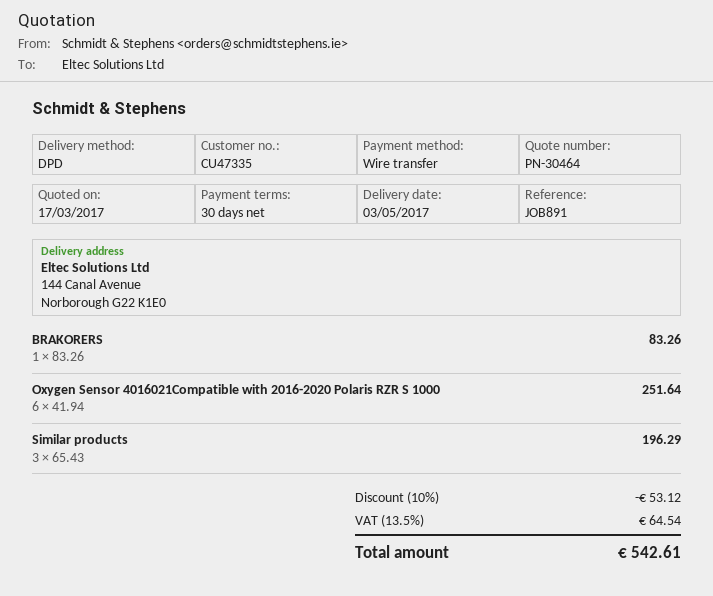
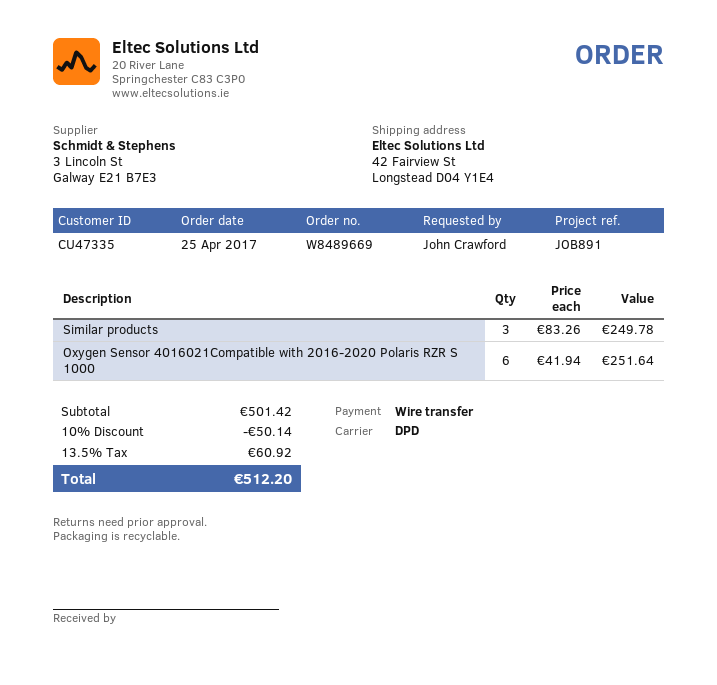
ship to: 144 Canal Avenue, Norborough G22 K1E0 -> 42 Fairview St, Longstead D04 Y1E4
BRAKORERS: 1 x 83.26 = 83.26 -> none
Similar products: 3 x 65.43 = 196.29 -> 3 x 83.26 = 249.78
discount: 10% = 53.12 -> 10% = 50.14
tax: 13.5% = 64.54 -> 13.5% = 60.92
total: 542.61 -> 512.20

